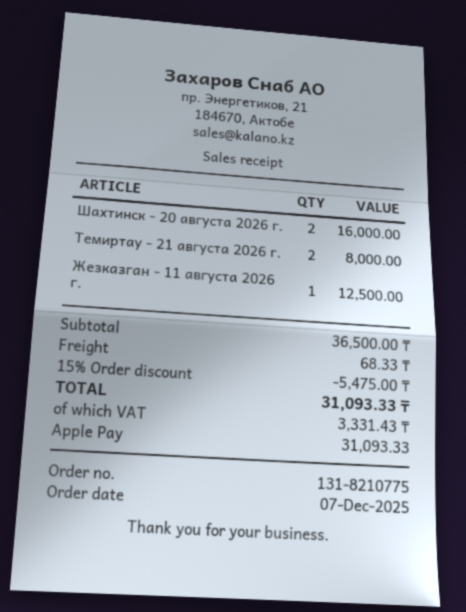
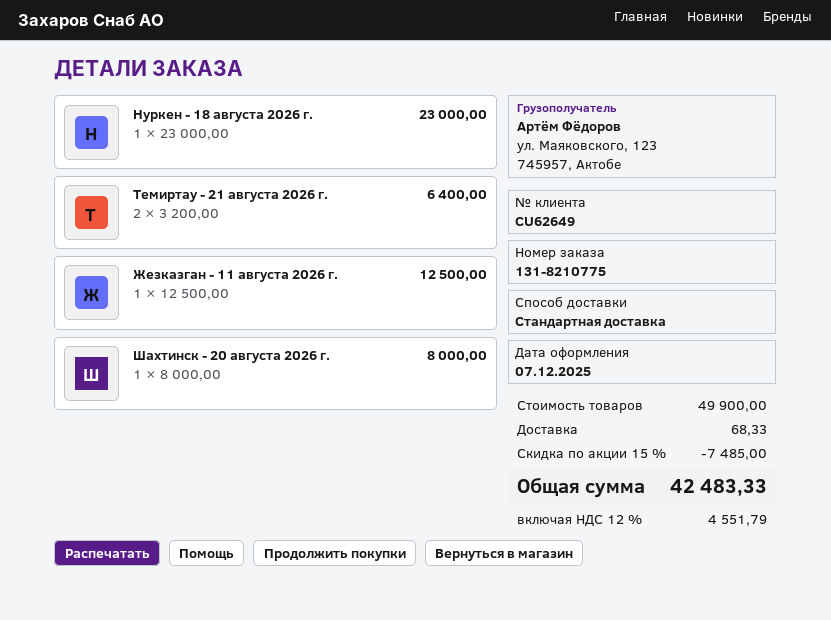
Шахтинск - 20 августа 2026 г.: 2 for 16000.00 -> 1 for 8000.00
Темиртау - 21 августа 2026 г.: 2 for 8000.00 -> 2 for 6400.00
Нуркен - 18 августа 2026 г.: none -> 1 for 23000.00
subtotal: 36500.00 -> 49900.00
discount: 15% = 5475.00 -> 15% = 7485.00
tax: 3331.43 -> 4551.79
total: 31093.33 -> 42483.33

